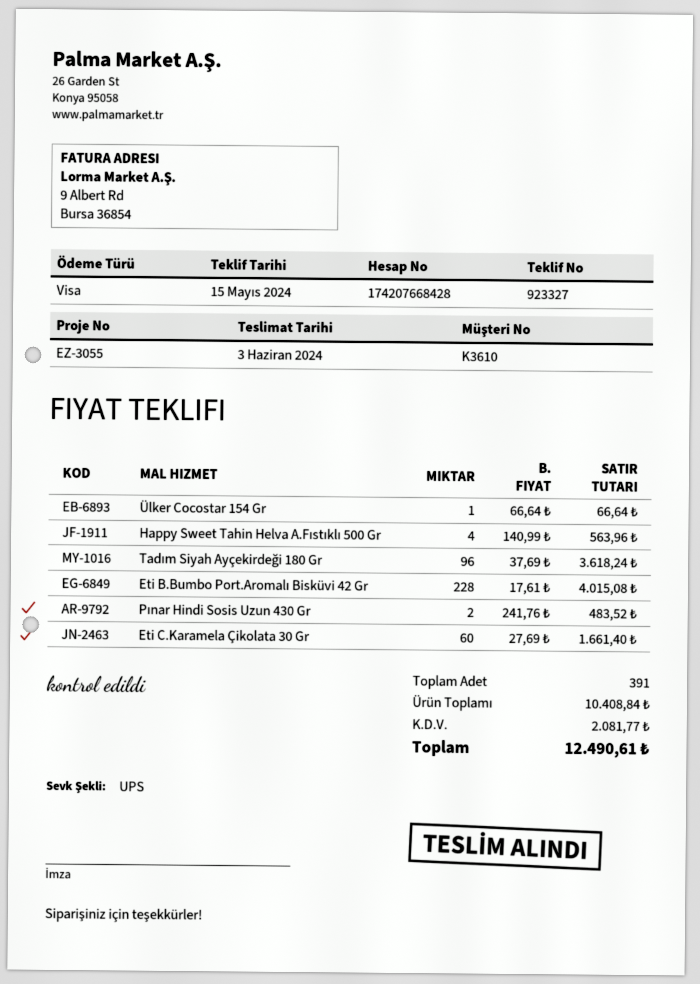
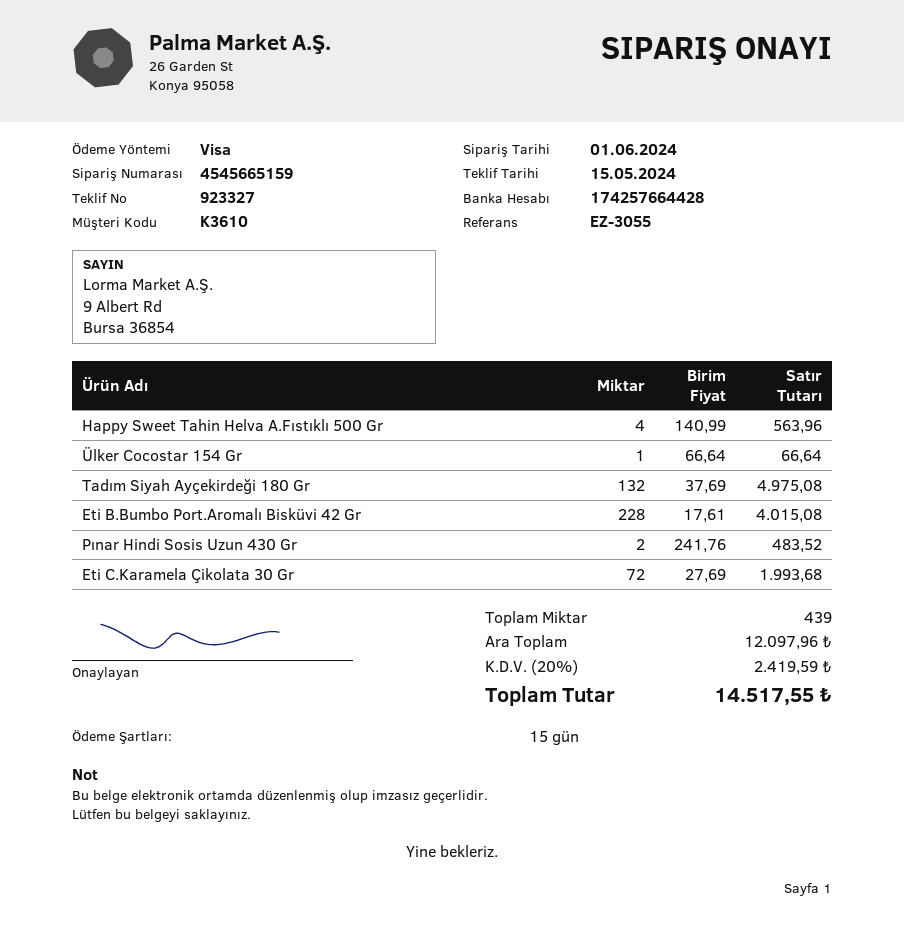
bank account: 174207668428 -> 174257664428
Tadım Siyah Ayçekirdeği 180 Gr: 96 x 37.69 = 3618.24 -> 132 x 37.69 = 4975.08
Eti C.Karamela Çikolata 30 Gr: 60 x 27.69 = 1661.40 -> 72 x 27.69 = 1993.68
total quantity: 391 -> 439
subtotal: 10408.84 -> 12097.96
tax: 2081.77 -> 2419.59
total: 12490.61 -> 14517.55

